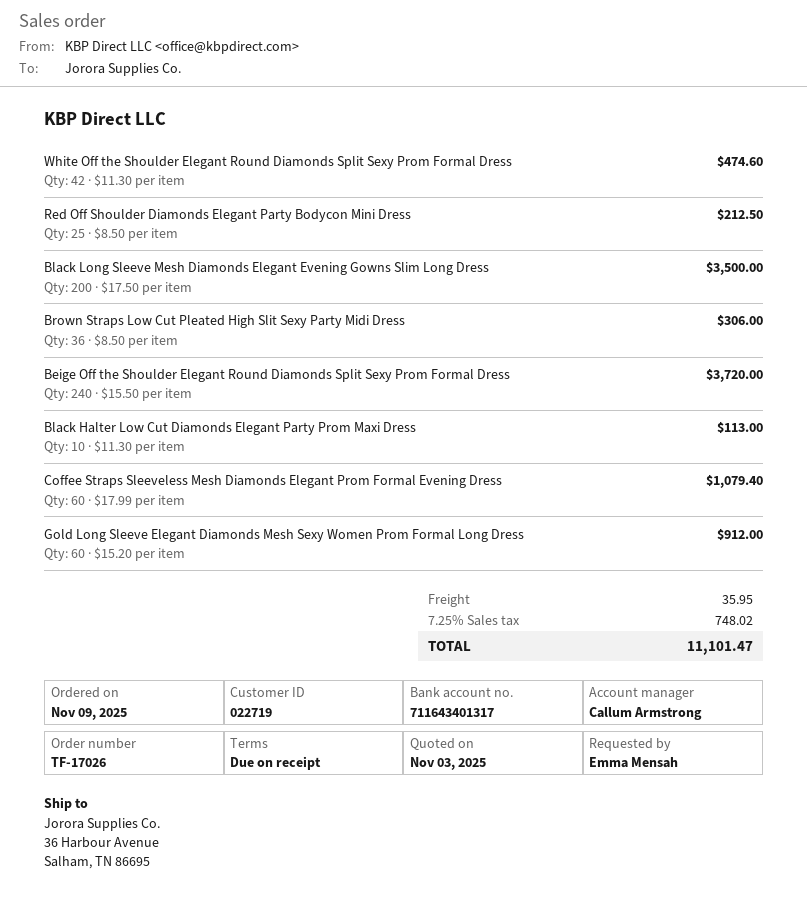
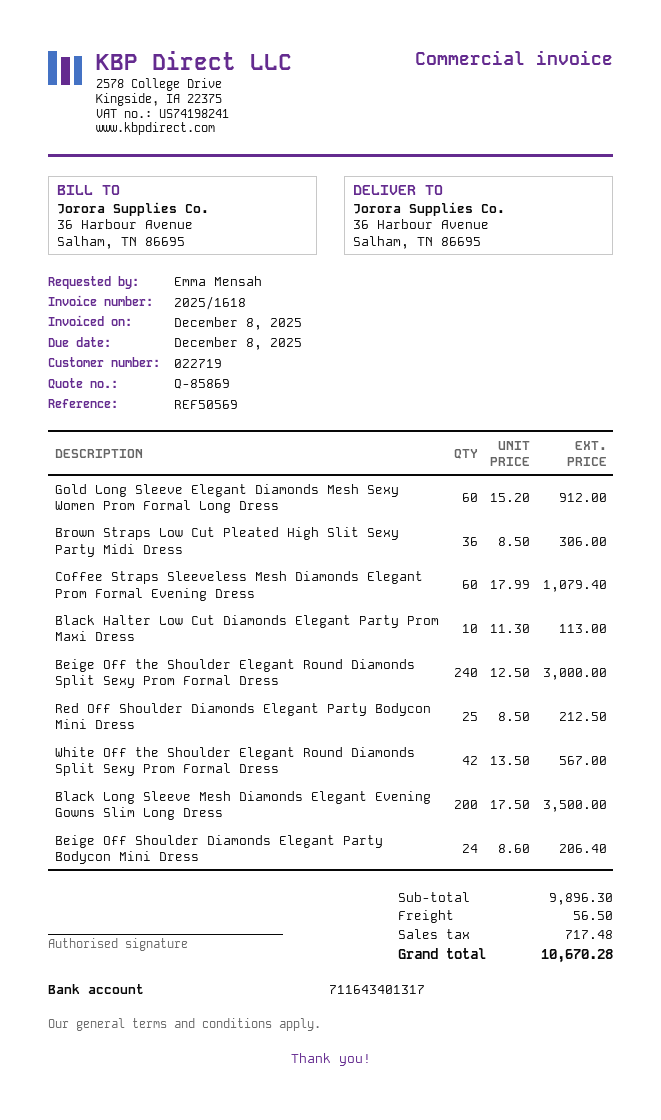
White Off the Shoulder Elegant Round Diamonds Split Sexy Prom Formal Dress: 42 x 11.30 = 474.60 -> 42 x 13.50 = 567.00
Beige Off the Shoulder Elegant Round Diamonds Split Sexy Prom Formal Dress: 240 x 15.50 = 3720.00 -> 240 x 12.50 = 3000.00
Beige Off Shoulder Diamonds Elegant Party Bodycon Mini Dress: none -> 24 x 8.60 = 206.40
shipping: 35.95 -> 56.50
tax: 748.02 -> 717.48
total: 11101.47 -> 10670.28

